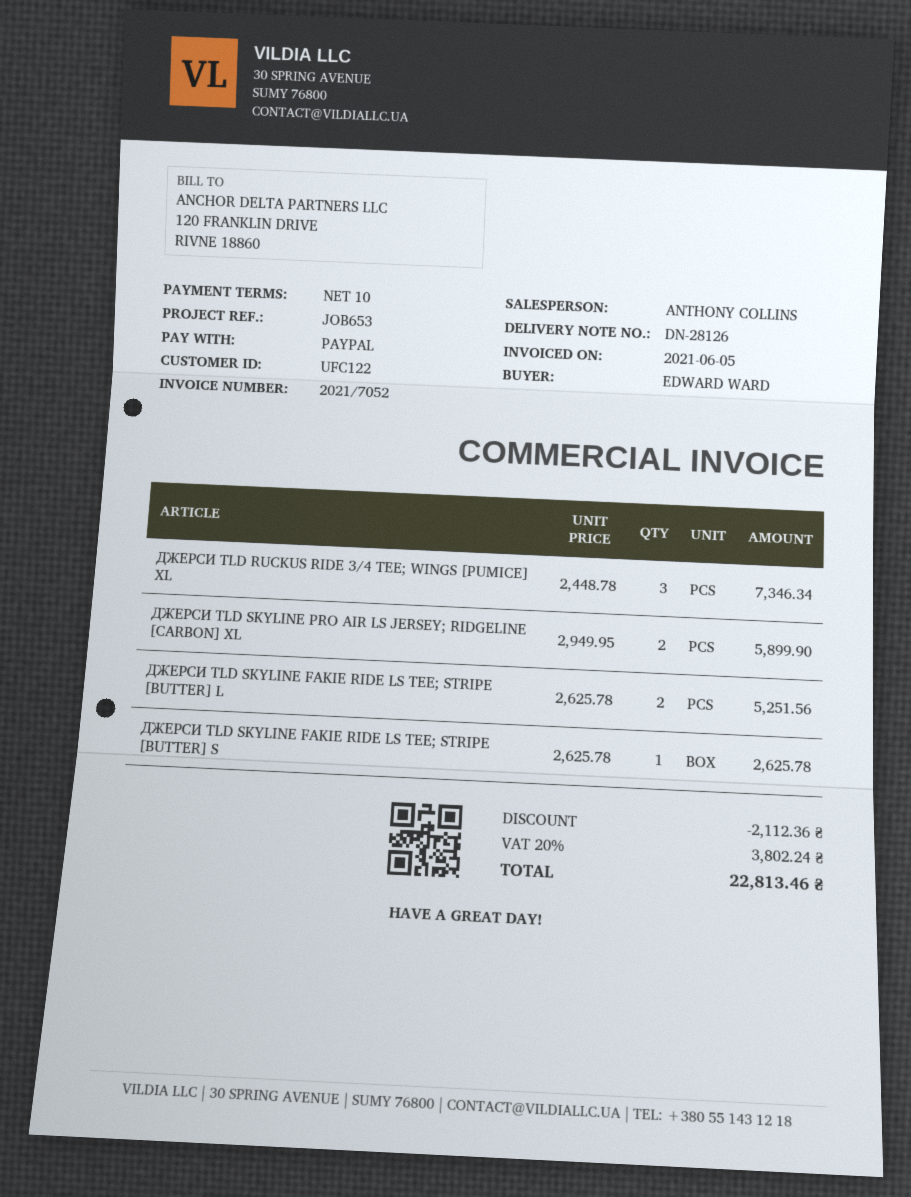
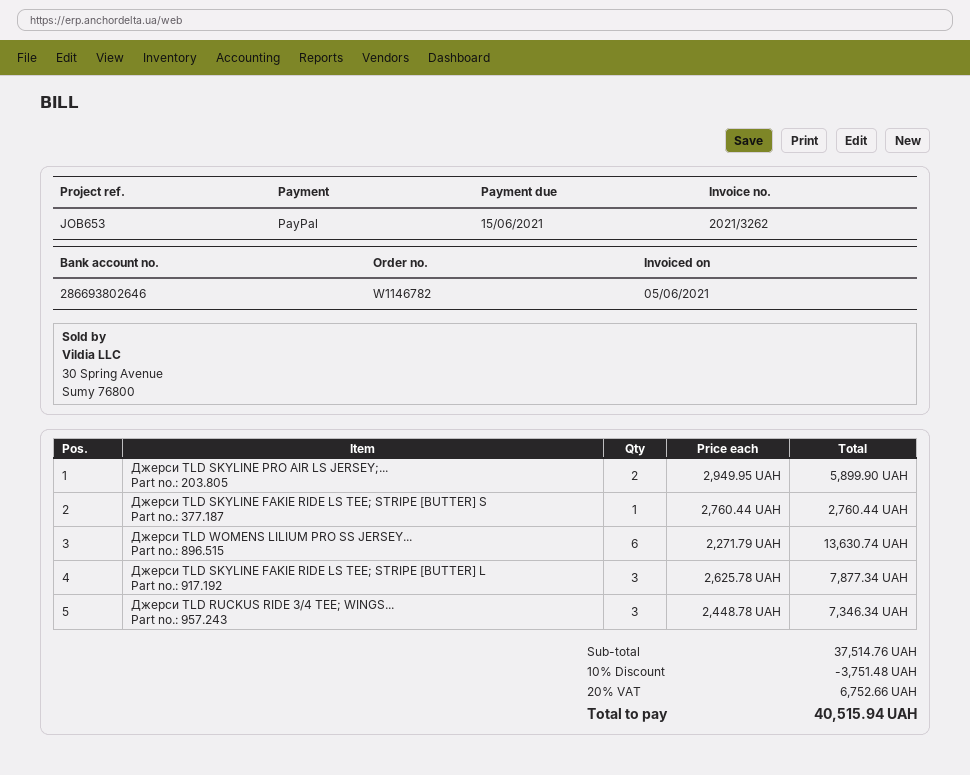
invoice number: 2021/7052 -> 2021/3262
ДЖЕРСИ TLD SKYLINE FAKIE RIDE LS TEE; STRIPE [BUTTER] L: 2 x 2625.78 = 5251.56 -> 3 x 2625.78 = 7877.34
ДЖЕРСИ TLD SKYLINE FAKIE RIDE LS TEE; STRIPE [BUTTER] S: 1 x 2625.78 = 2625.78 -> 1 x 2760.44 = 2760.44
Джерси TLD WOMENS LILIUM PRO SS JERSEY...: none -> 6 x 2271.79 = 13630.74
discount: 2112.36 -> 3751.48
tax: 20% = 3802.24 -> 20% = 6752.66
total: 22813.46 -> 40515.94

